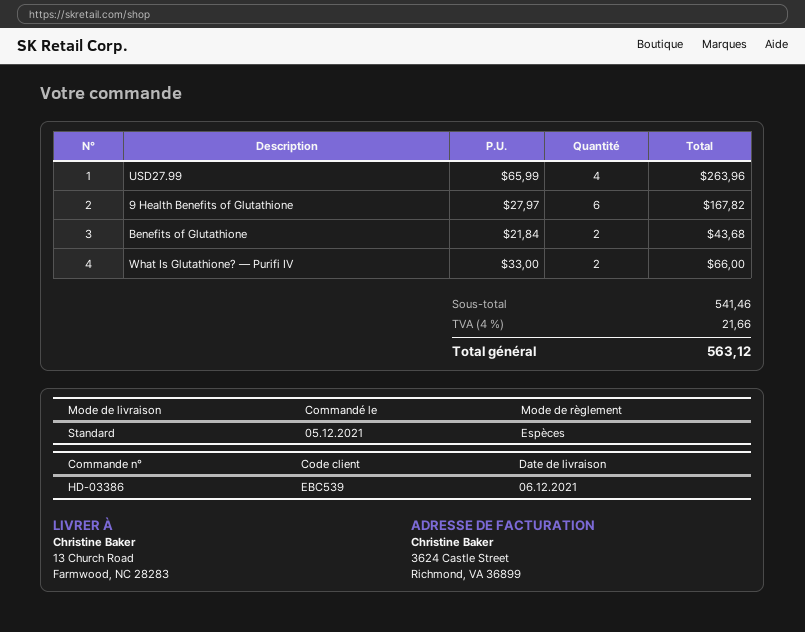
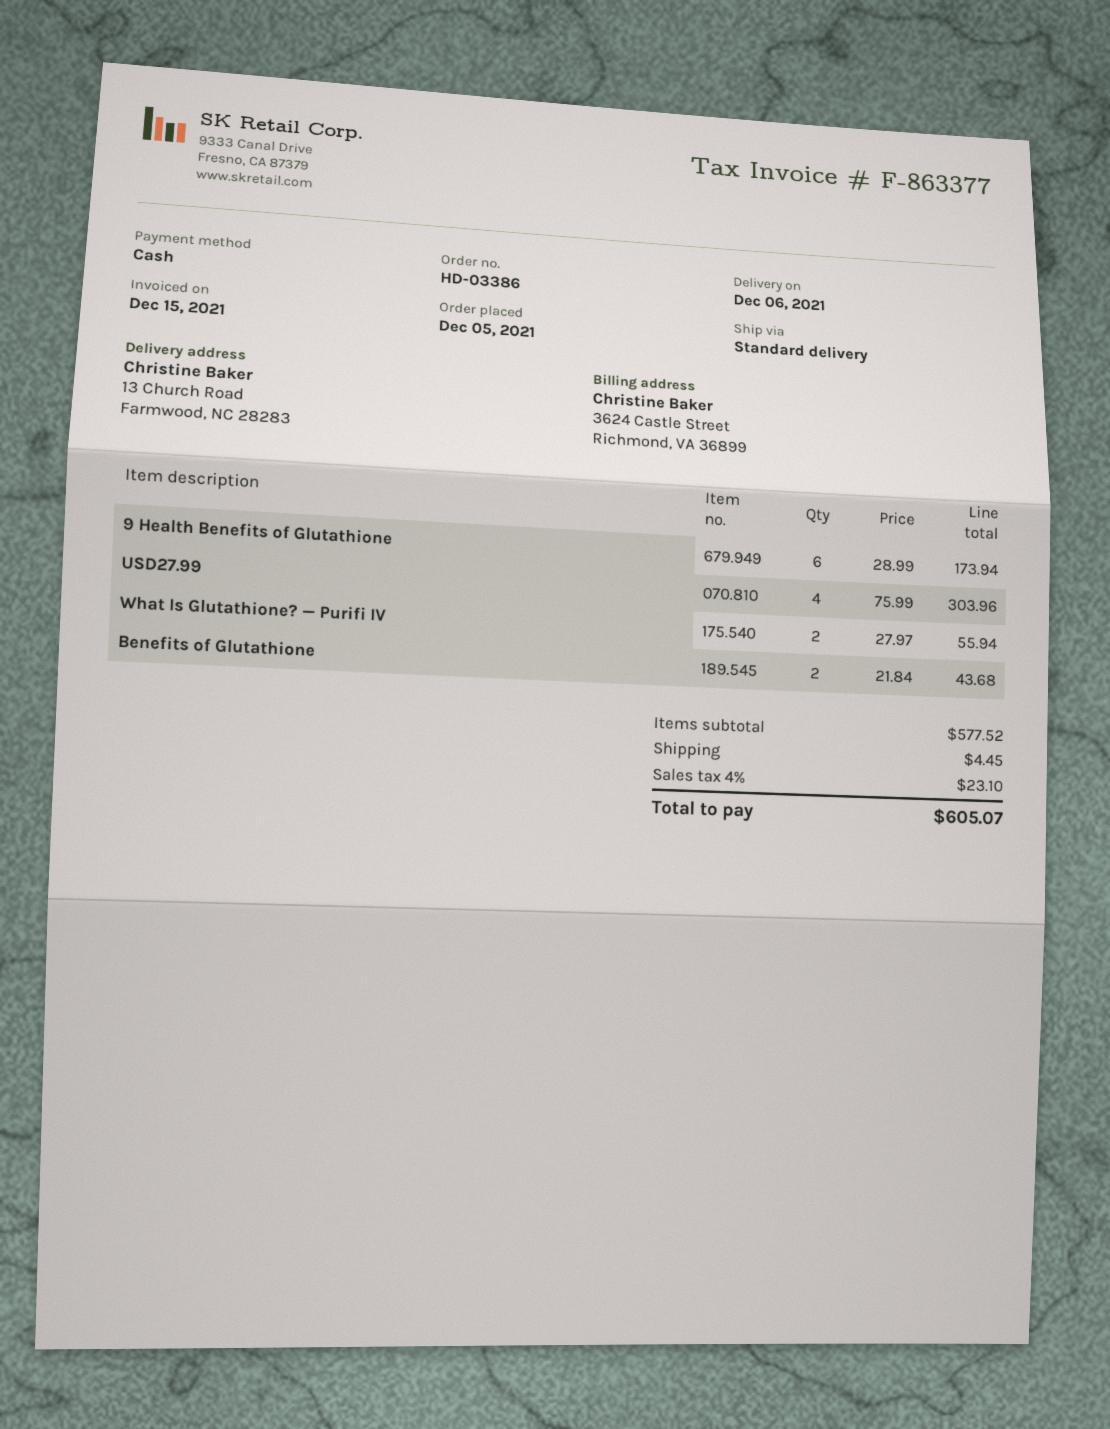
USD27.99: 4 x 65.99 = 263.96 -> 4 x 75.99 = 303.96
9 Health Benefits of Glutathione: 6 x 27.97 = 167.82 -> 6 x 28.99 = 173.94
What Is Glutathione? — Purifi IV: 2 x 33.00 = 66.00 -> 2 x 27.97 = 55.94
subtotal: 541.46 -> 577.52
shipping: none -> 4.45
tax: 4% = 21.66 -> 4% = 23.10
total: 563.12 -> 605.07

